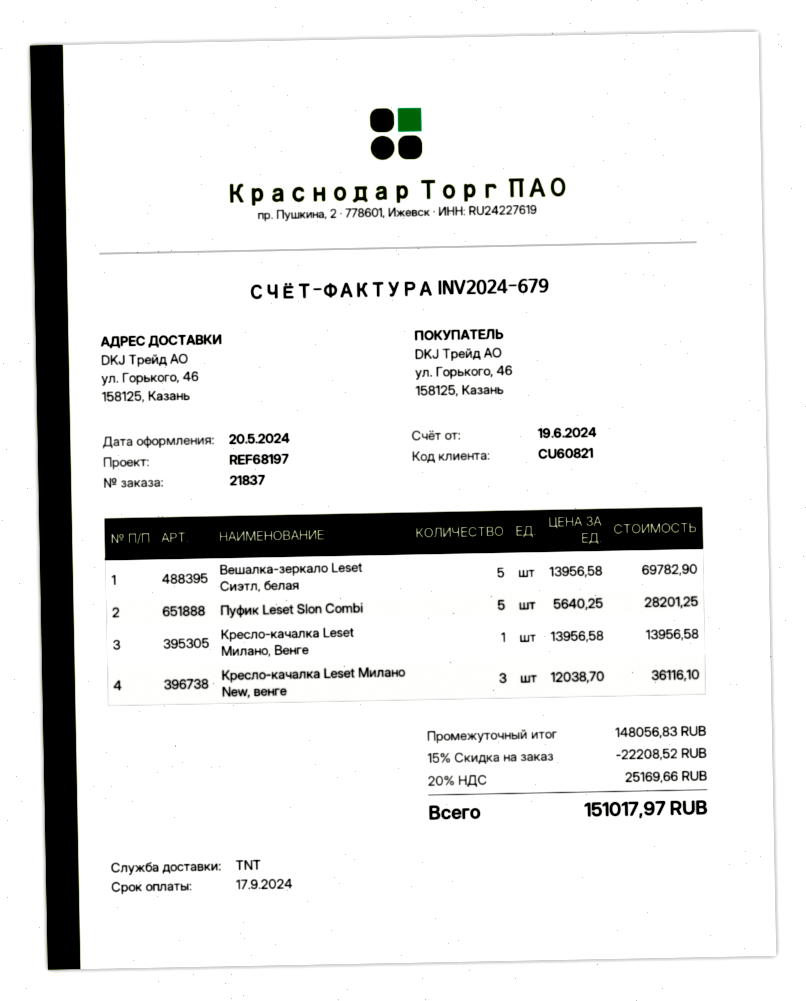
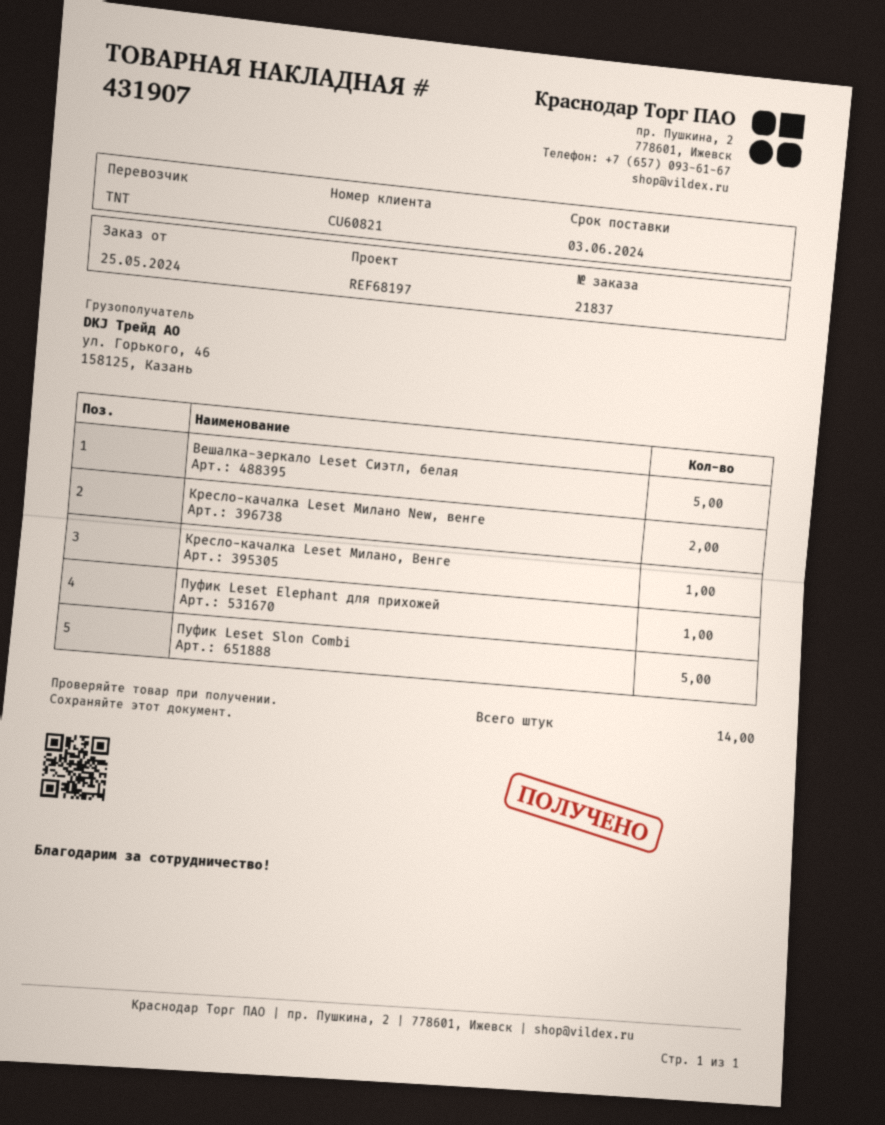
order date: 2024-05-20 -> 2024-05-25
Кресло-качалка Leset Милано New, венге: 3 -> 2
Пуфик Leset Elephant для прихожей: none -> 1

